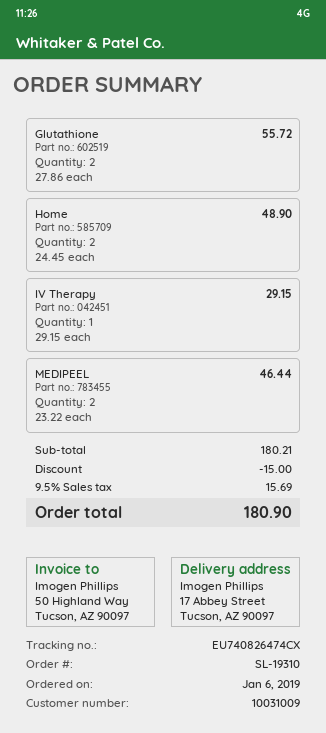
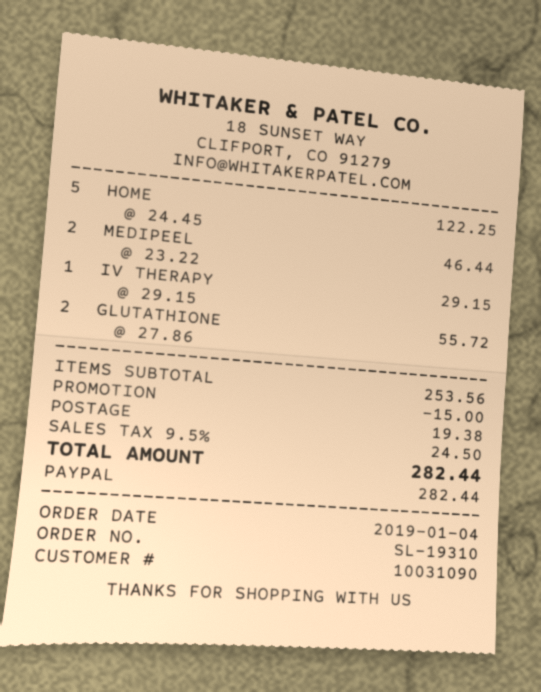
order date: 2019-01-06 -> 2019-01-04
customer number: 10031009 -> 10031090
Home: 2 x 24.45 = 48.90 -> 5 x 24.45 = 122.25
subtotal: 180.21 -> 253.56
shipping: none -> 19.38
tax: 9.5% = 15.69 -> 9.5% = 24.50
total: 180.90 -> 282.44

